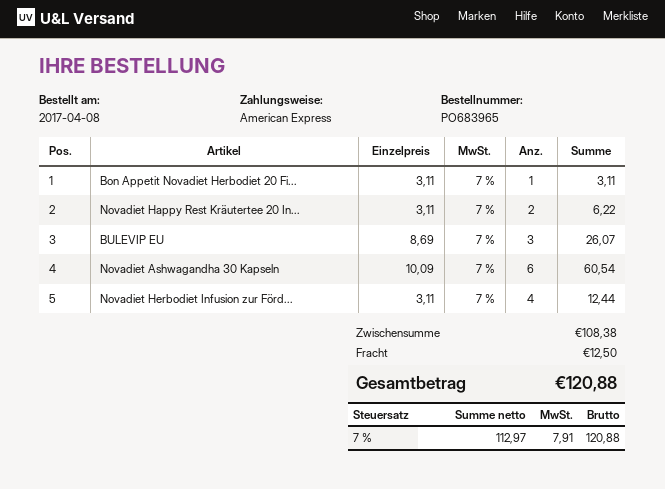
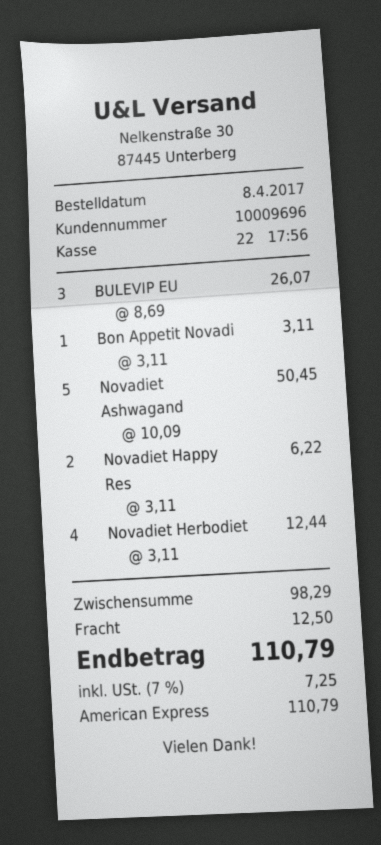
Novadiet Ashwagandha 30 Kapseln: 6 x 10.09 = 60.54 -> 5 x 10.09 = 50.45
subtotal: 108.38 -> 98.29
tax: 7% = 7.91 -> 7% = 7.25
total: 120.88 -> 110.79

